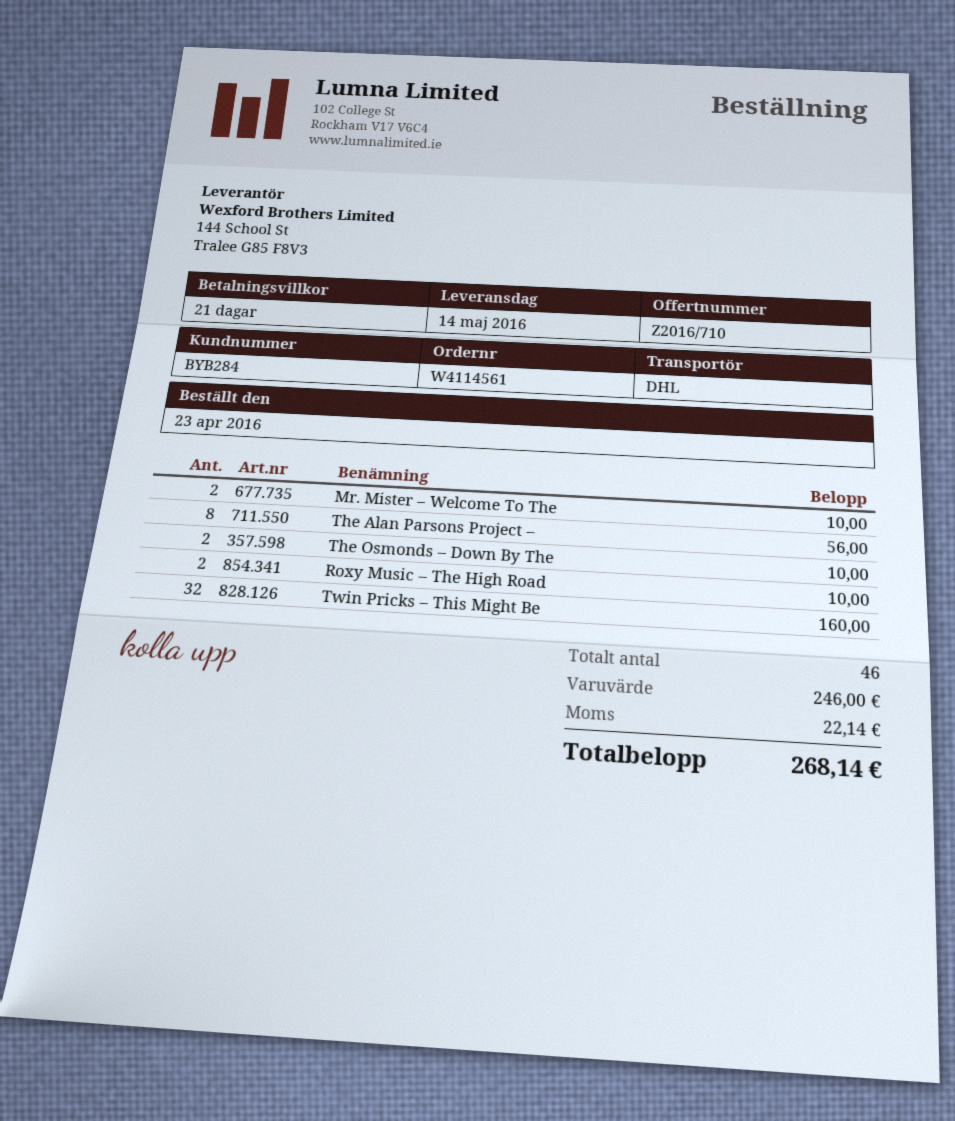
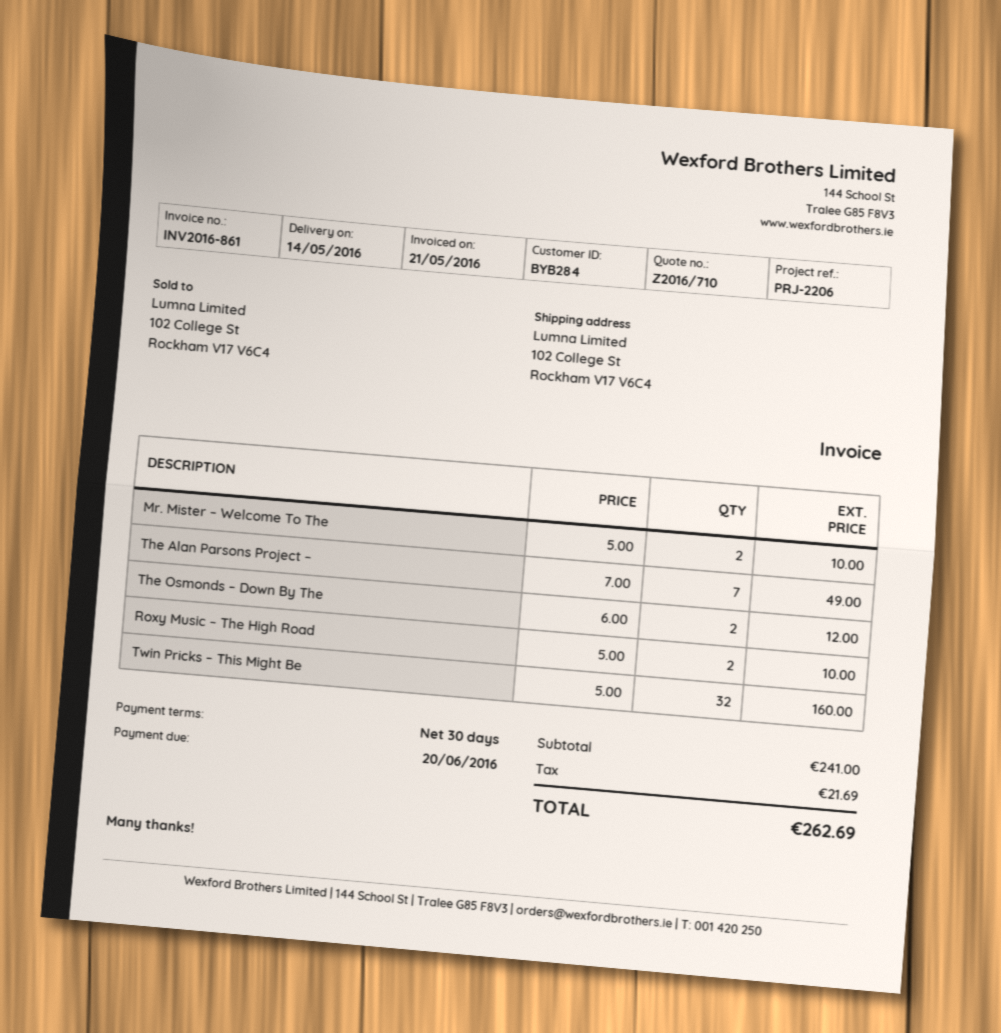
payment terms: 21 days -> 30 days
The Alan Parsons Project –: 8 for 56.00 -> 7 for 49.00
The Osmonds – Down By The: 2 for 10.00 -> 2 for 12.00
subtotal: 246.00 -> 241.00
tax: 22.14 -> 21.69
total: 268.14 -> 262.69

